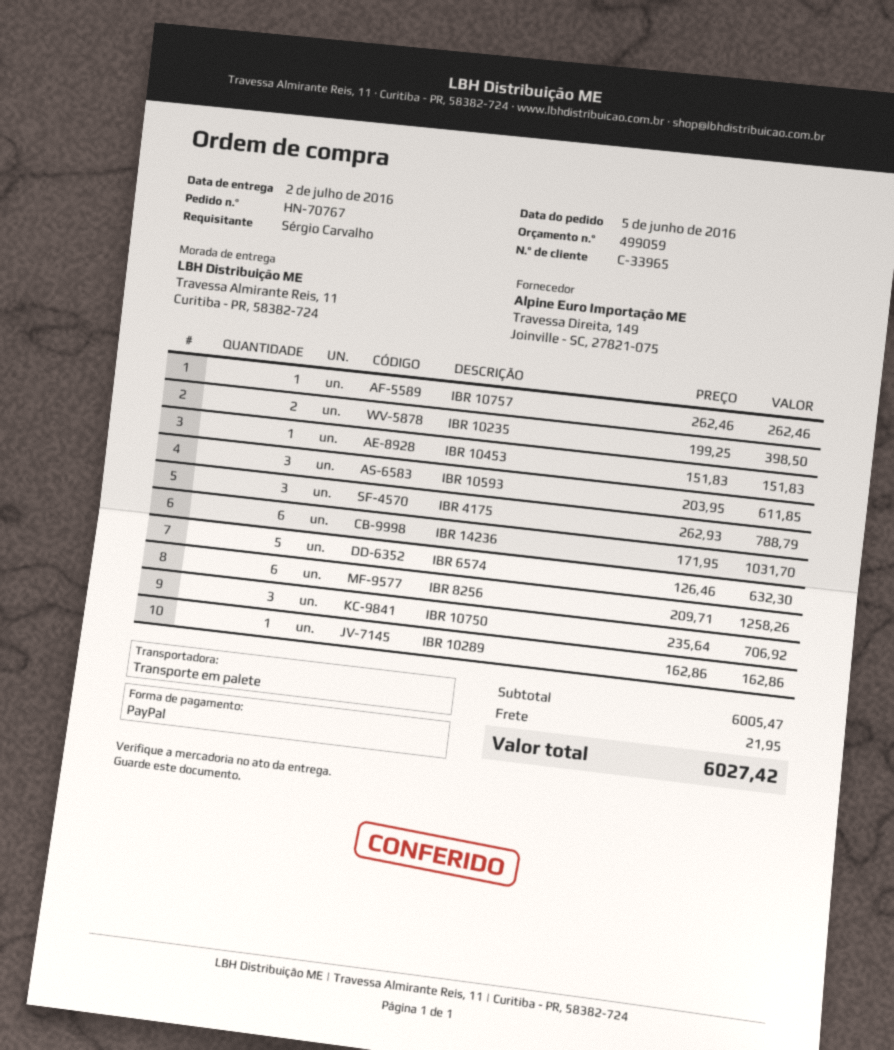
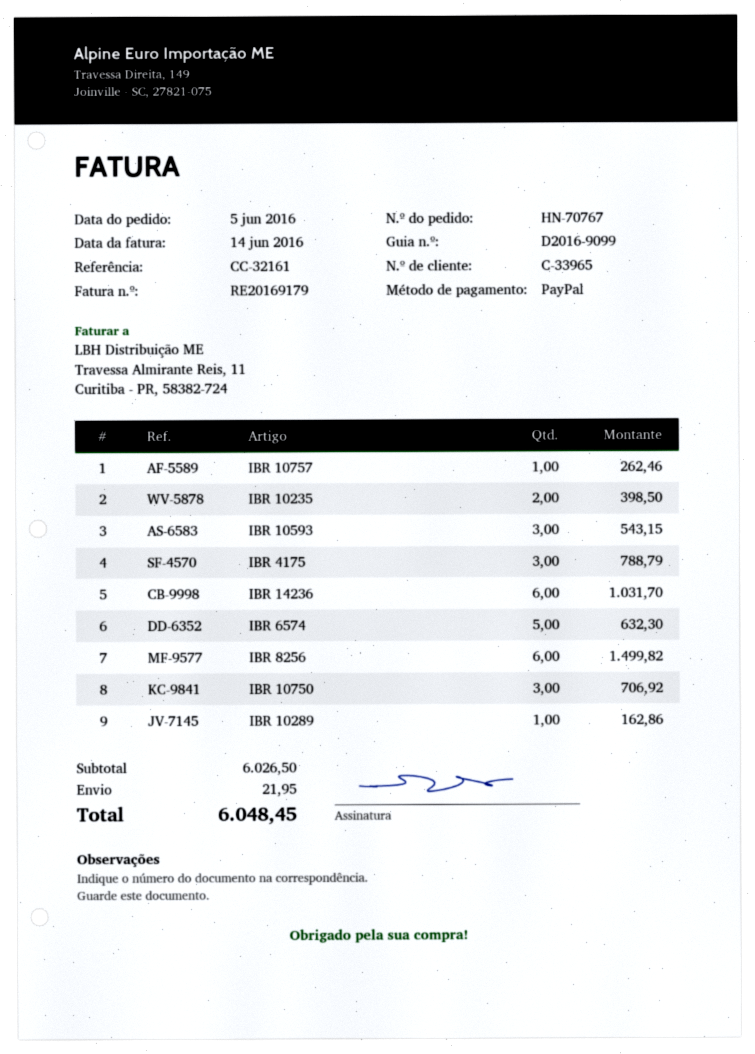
IBR 10453: 1 for 151.83 -> none
IBR 10593: 3 for 611.85 -> 3 for 543.15
IBR 8256: 6 for 1258.26 -> 6 for 1499.82
subtotal: 6005.47 -> 6026.50
total: 6027.42 -> 6048.45

